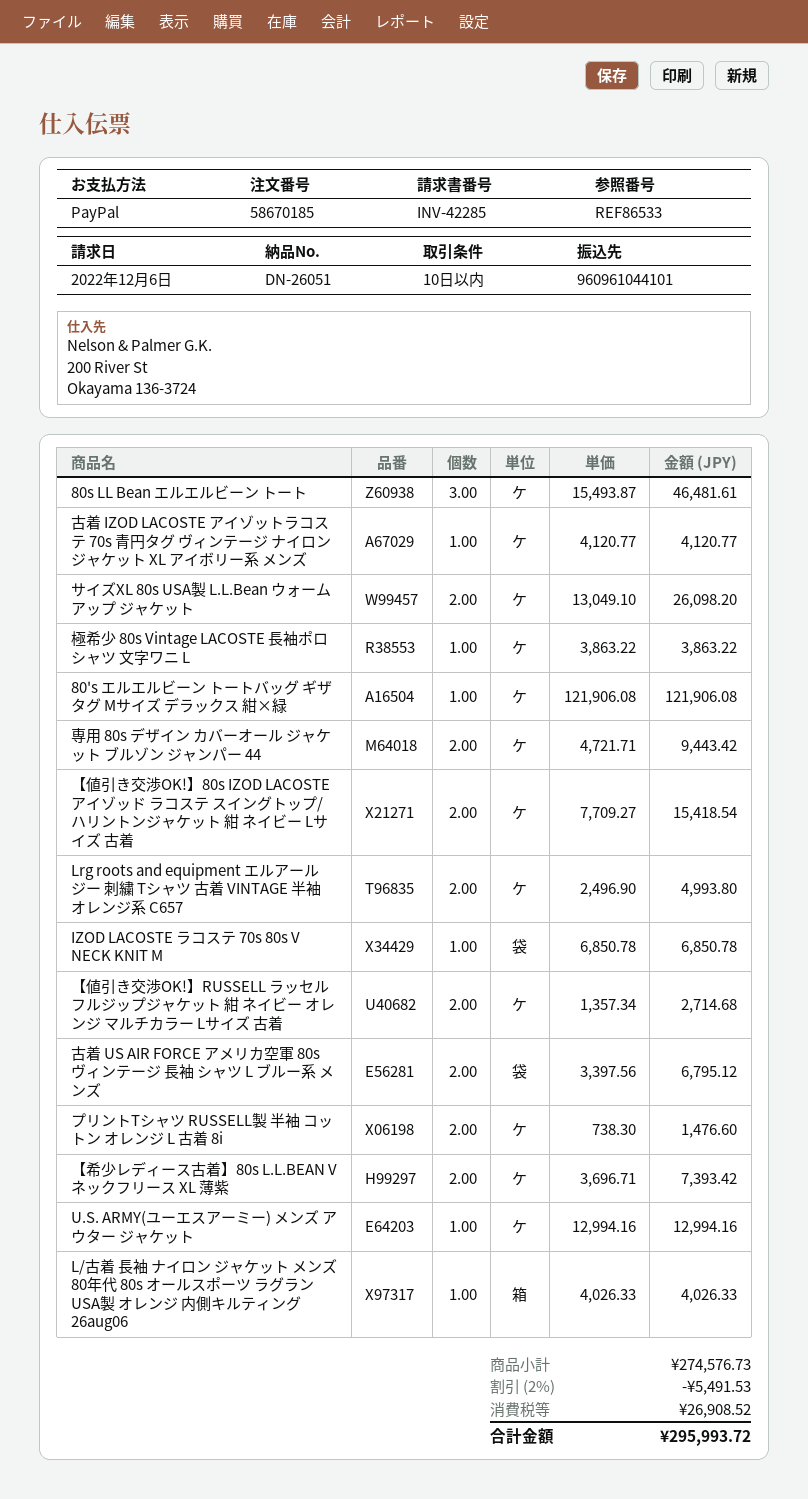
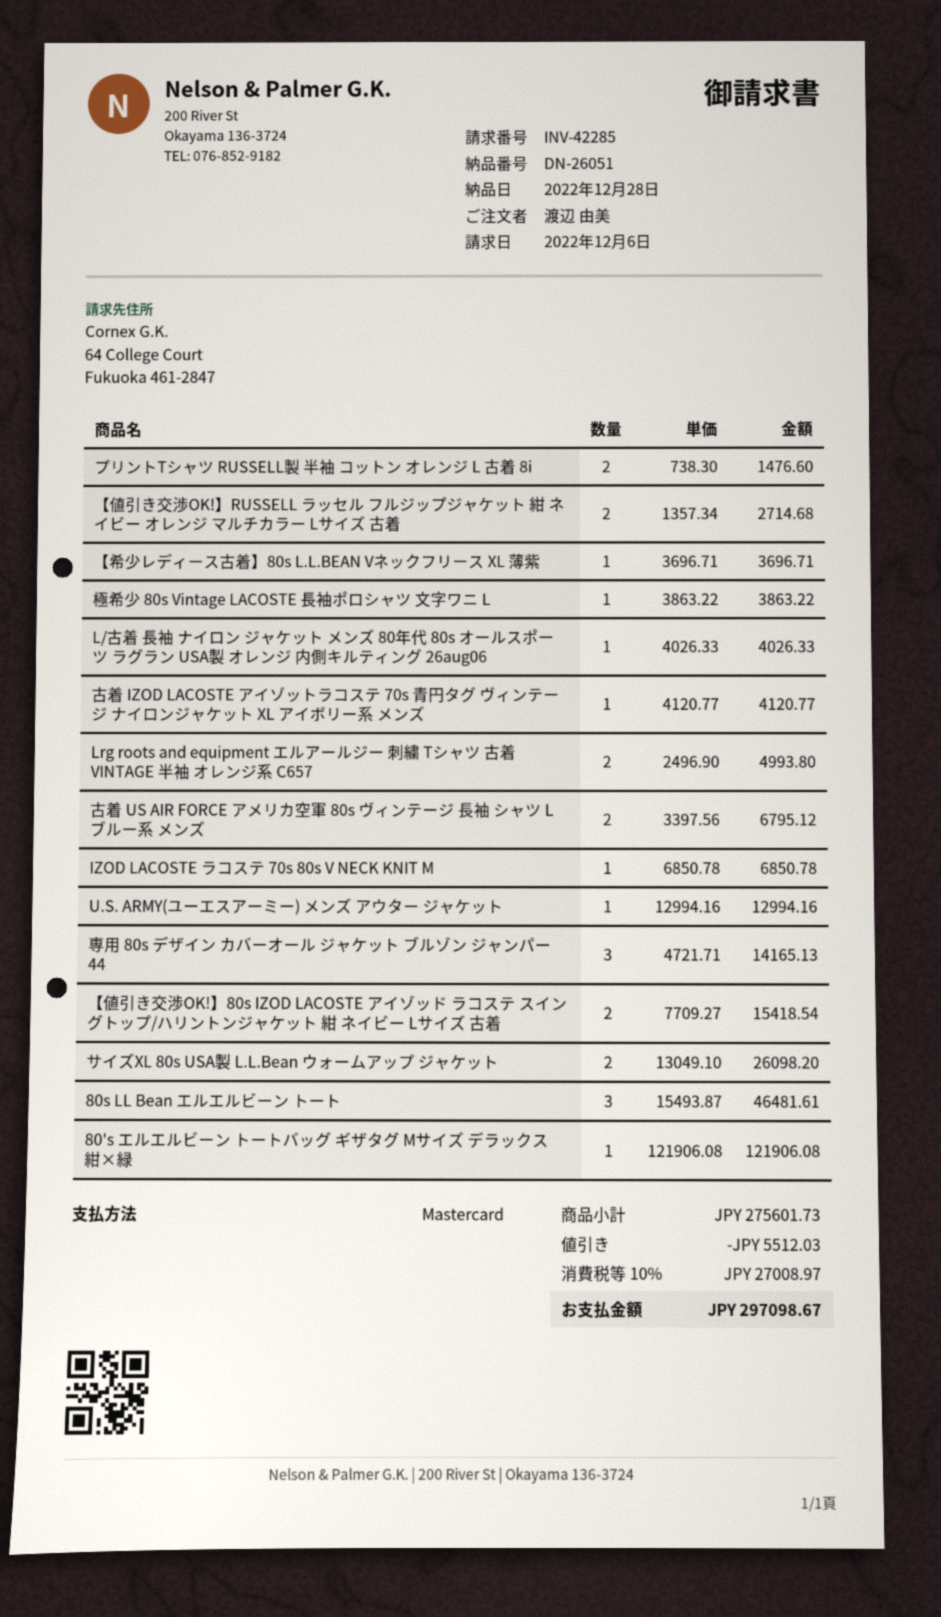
payment method: PayPal -> Mastercard
専用 80s デザイン カバーオール ジャケット ブルゾン ジャンパー 44: 2 x 4721.71 = 9443.42 -> 3 x 4721.71 = 14165.13
【希少レディース古着】80s L.L.BEAN Vネックフリース XL 薄紫: 2 x 3696.71 = 7393.42 -> 1 x 3696.71 = 3696.71
subtotal: 274576.73 -> 275601.73
discount: 5491.53 -> 5512.03
tax: 26908.52 -> 27008.97
total: 295993.72 -> 297098.67

